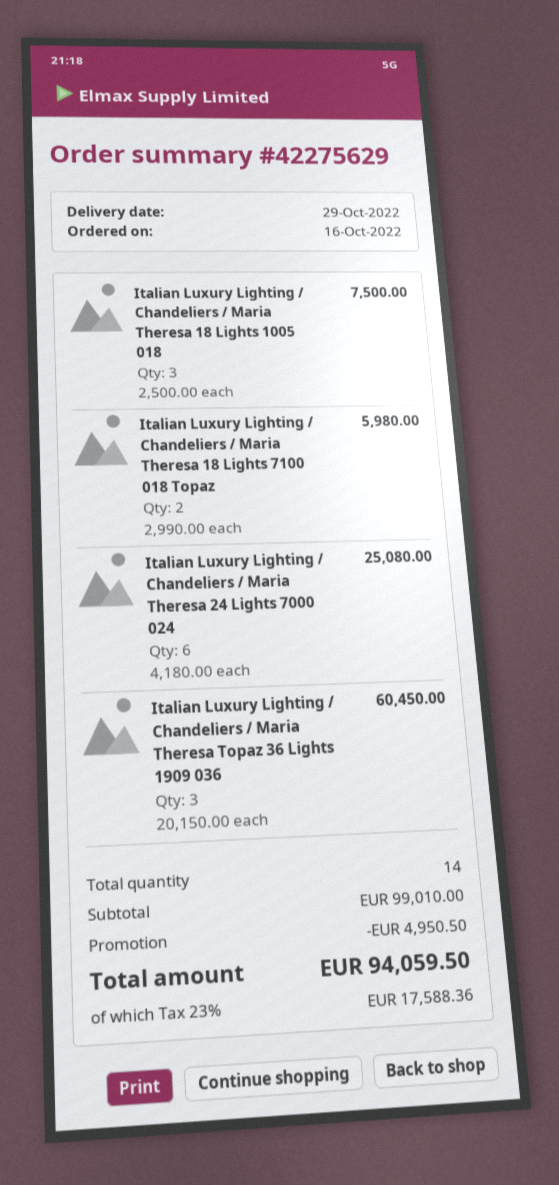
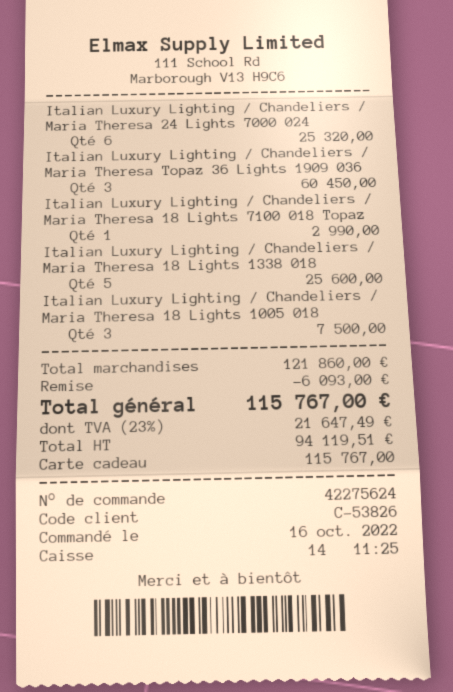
order number: 42275629 -> 42275624
Italian Luxury Lighting / Chandeliers / Maria Theresa 18 Lights 7100 018 Topaz: 2 for 5980.00 -> 1 for 2990.00
Italian Luxury Lighting / Chandeliers / Maria Theresa 24 Lights 7000 024: 6 for 25080.00 -> 6 for 25320.00
Italian Luxury Lighting / Chandeliers / Maria Theresa 18 Lights 1338 018: none -> 5 for 25600.00
subtotal: 99010.00 -> 121860.00
discount: 4950.50 -> 6093.00
tax: 23% = 17588.36 -> 23% = 21647.49
total: 94059.50 -> 115767.00

